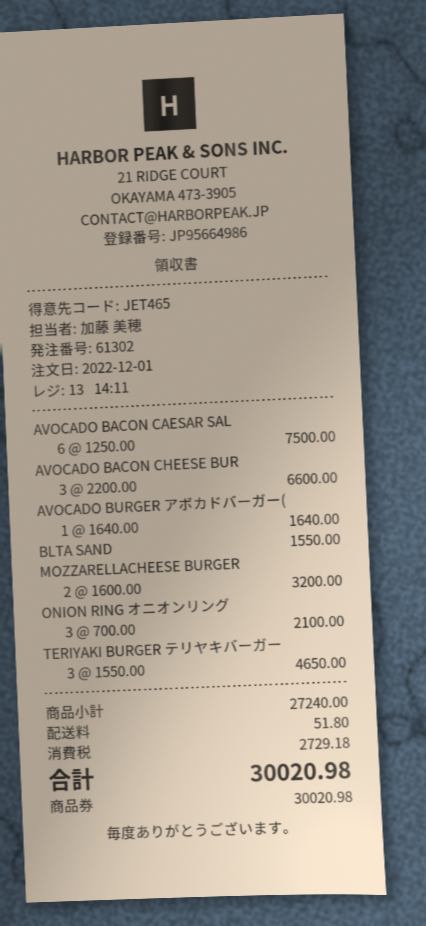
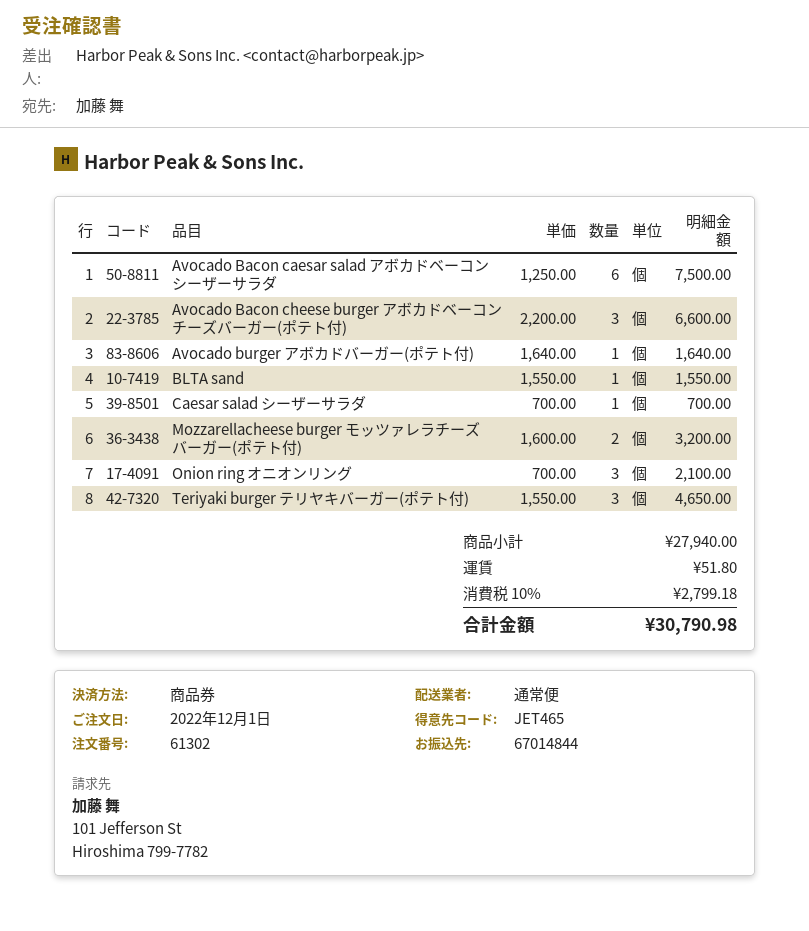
Caesar salad シーザーサラダ: none -> 1 x 700.00 = 700.00
subtotal: 27240.00 -> 27940.00
tax: 2729.18 -> 2799.18
total: 30020.98 -> 30790.98

